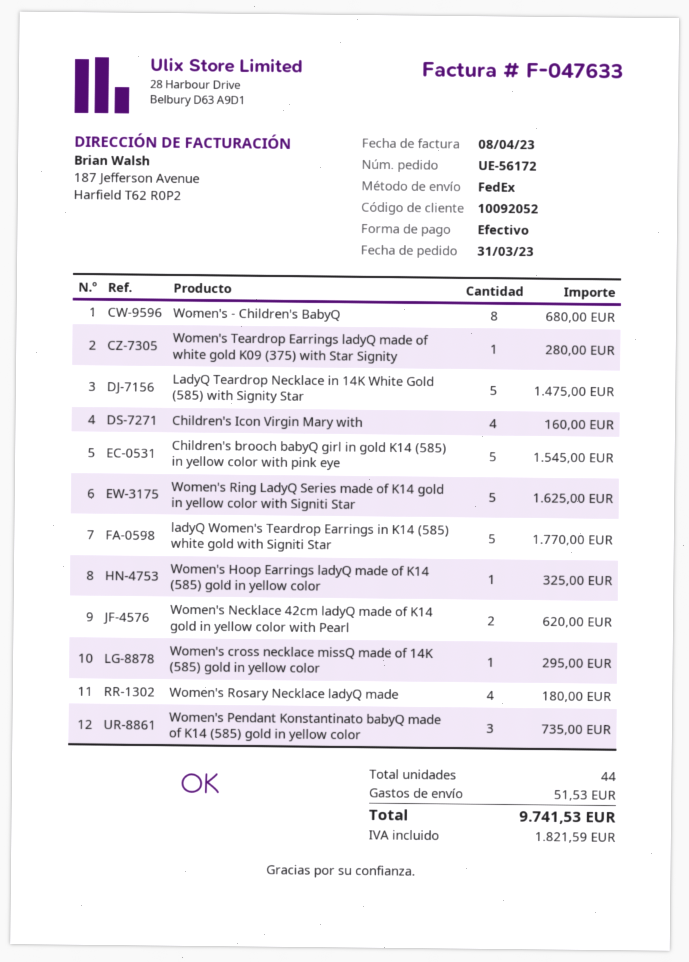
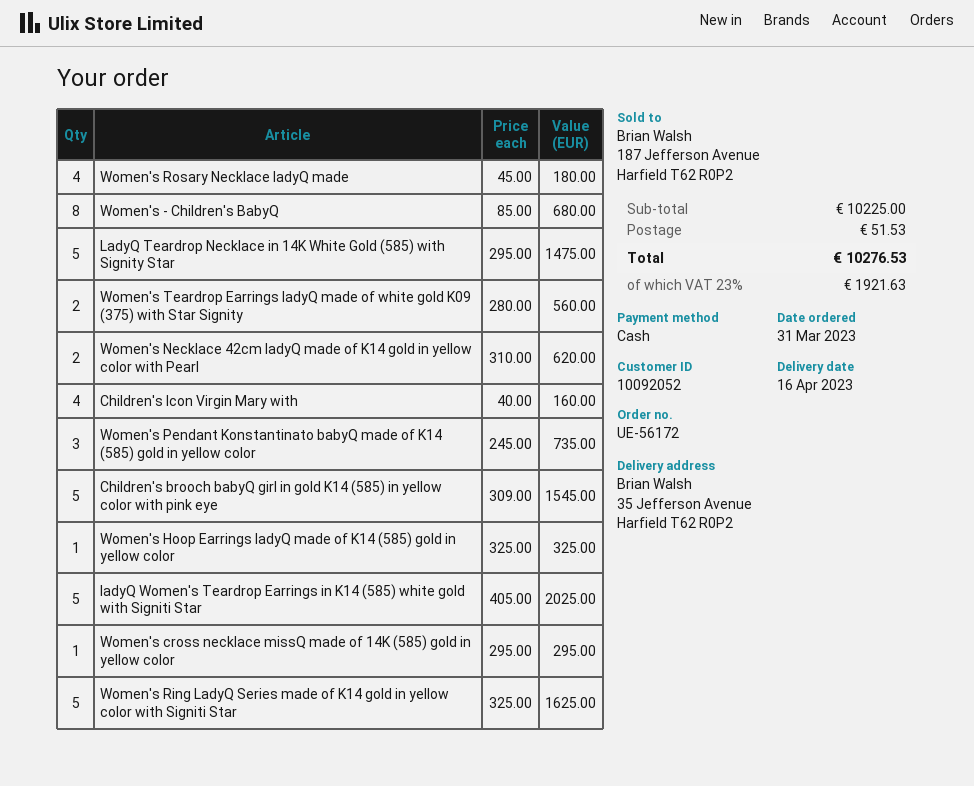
Women's Teardrop Earrings ladyQ made of white gold K09 (375) with Star Signity: 1 for 280.00 -> 2 for 560.00
ladyQ Women's Teardrop Earrings in K14 (585) white gold with Signiti Star: 5 for 1770.00 -> 5 for 2025.00
tax: 1821.59 -> 1921.63
total: 9741.53 -> 10276.53

